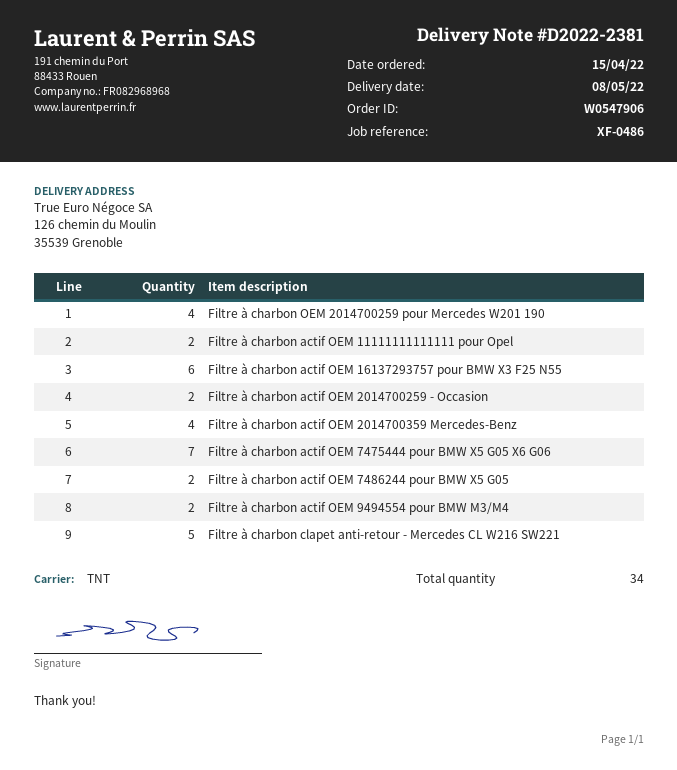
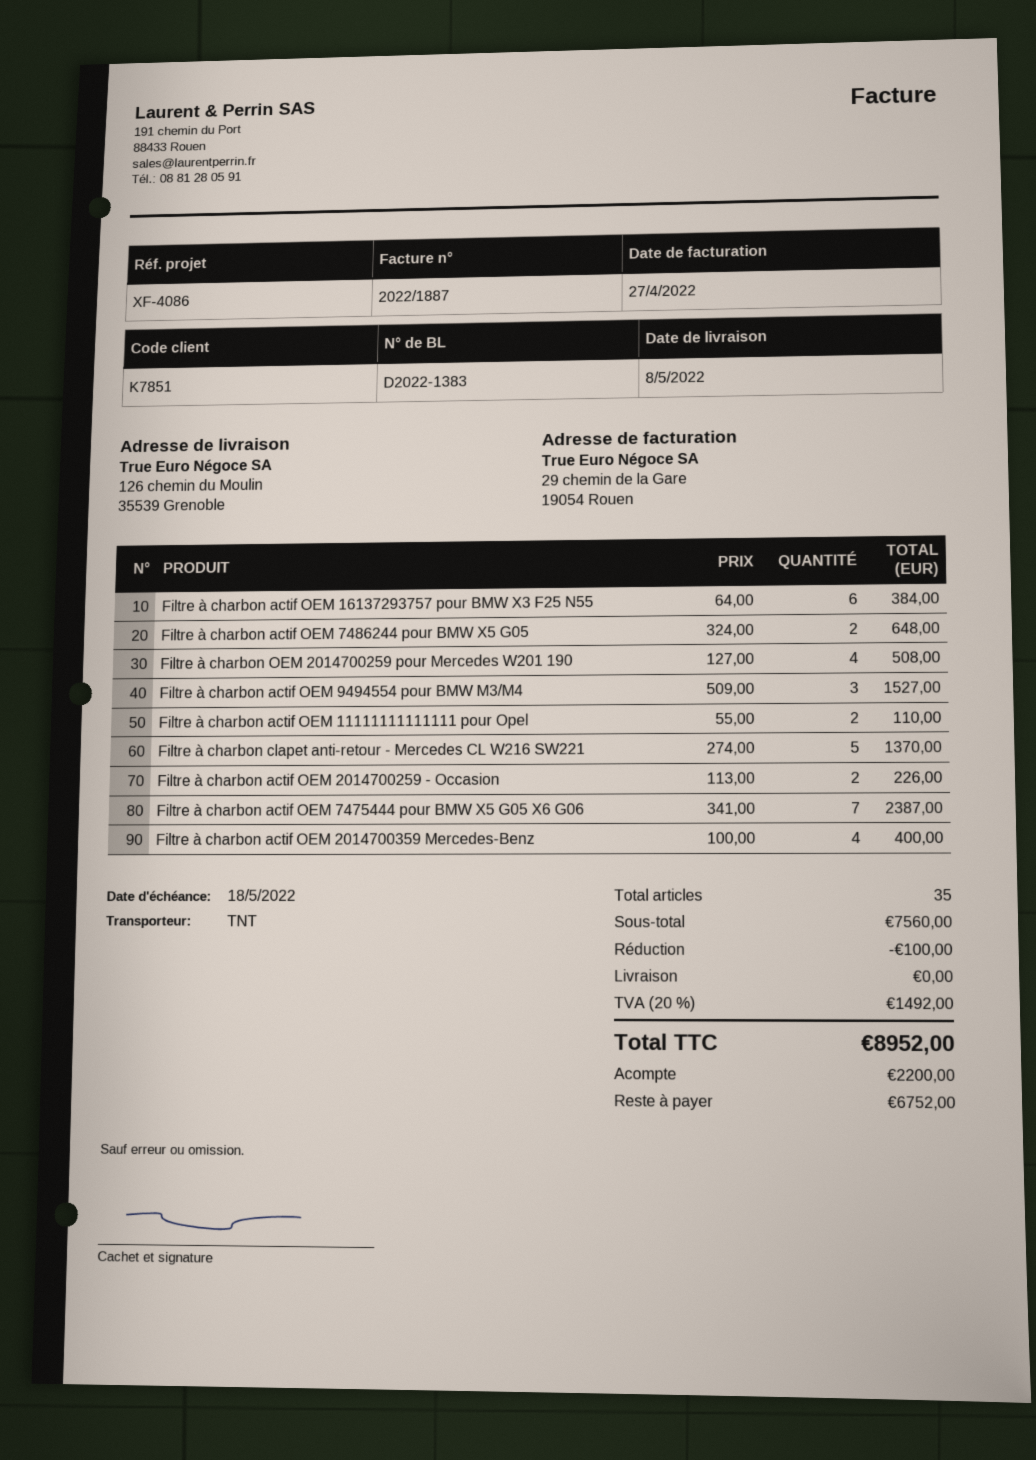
delivery note number: D2022-2381 -> D2022-1383
reference: XF-0486 -> XF-4086
Filtre à charbon actif OEM 9494554 pour BMW M3/M4: 2 -> 3
total quantity: 34 -> 35

